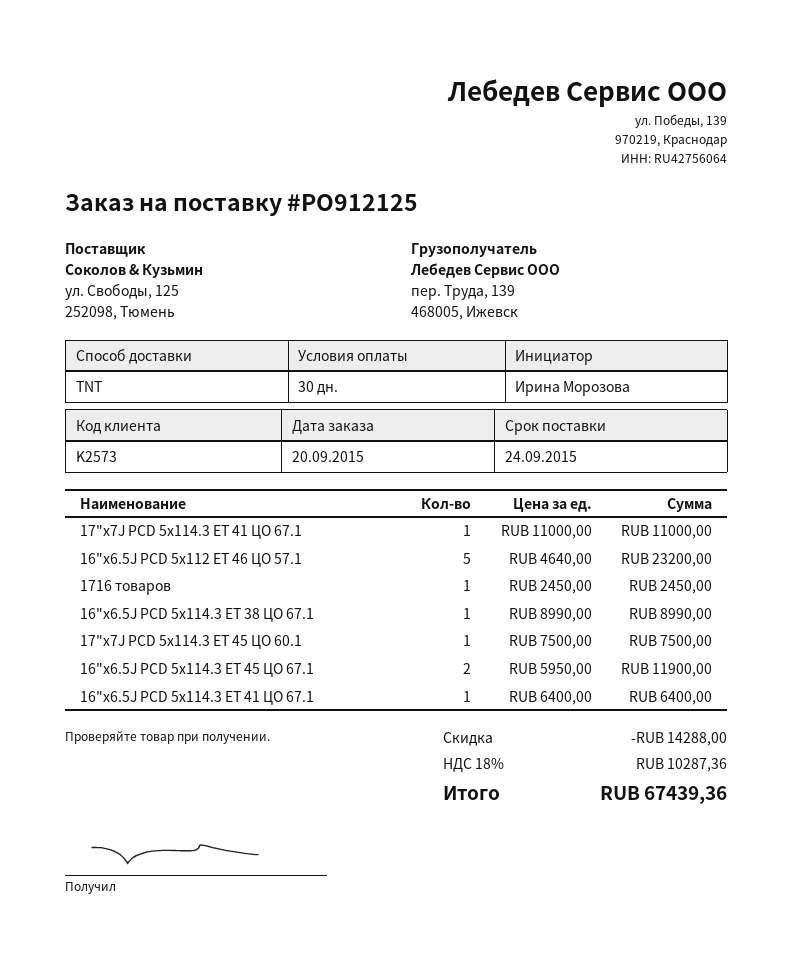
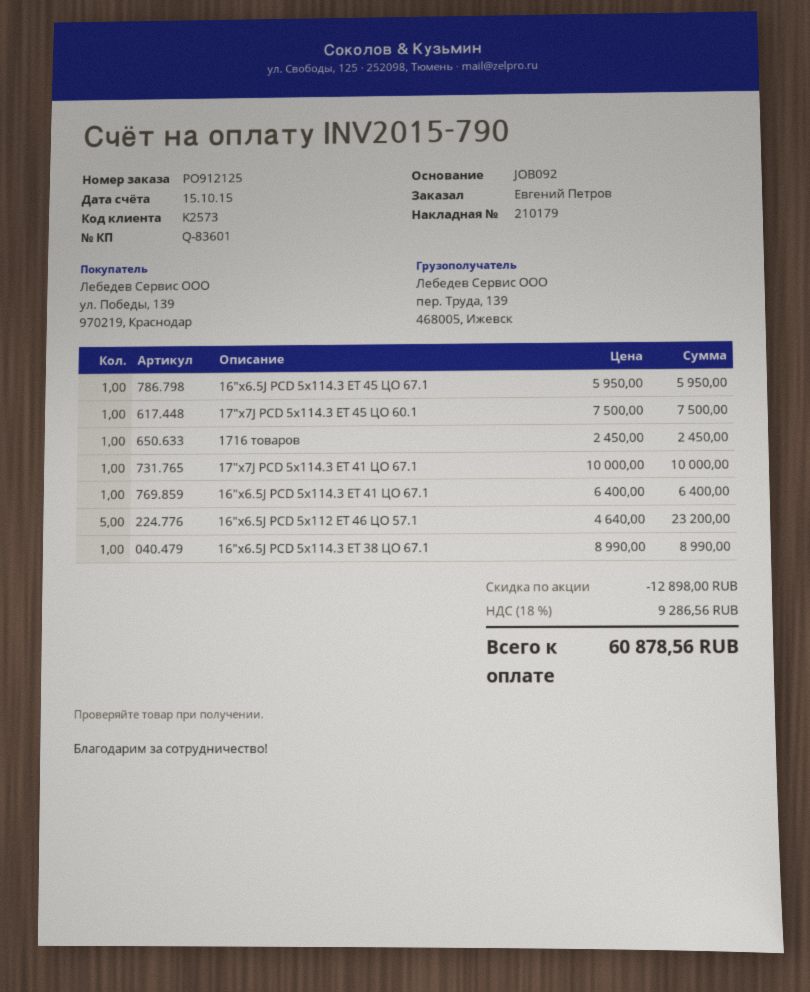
ordered by: Ирина Морозова -> Евгений Петров
17"x7J PCD 5x114.3 ЕТ 41 ЦО 67.1: 1 x 11000.00 = 11000.00 -> 1 x 10000.00 = 10000.00
16"x6.5J PCD 5x114.3 ЕТ 45 ЦО 67.1: 2 x 5950.00 = 11900.00 -> 1 x 5950.00 = 5950.00
discount: 14288.00 -> 12898.00
tax: 18% = 10287.36 -> 18% = 9286.56
total: 67439.36 -> 60878.56

